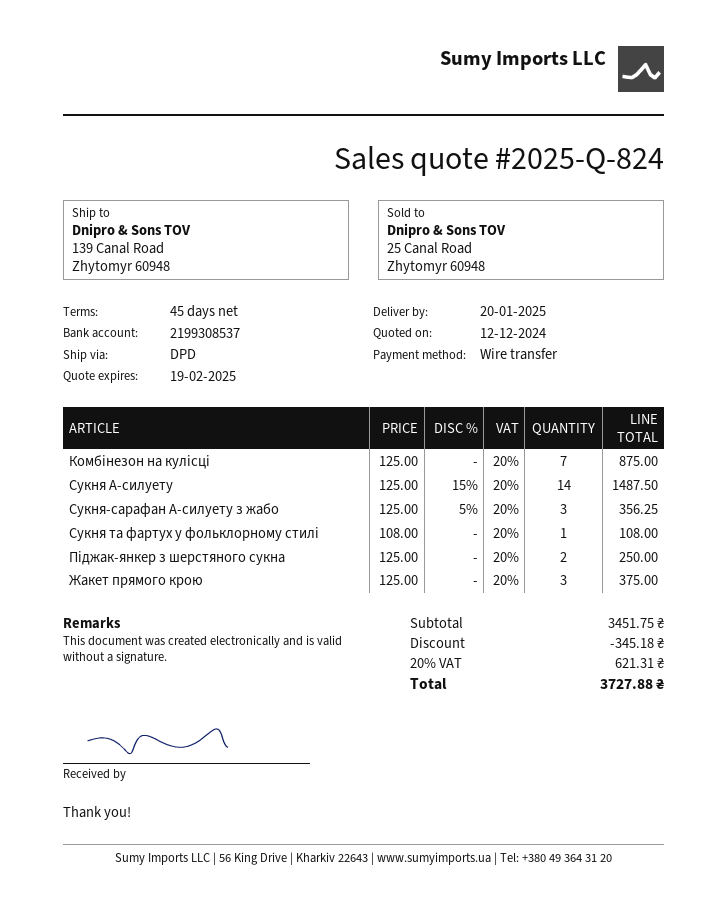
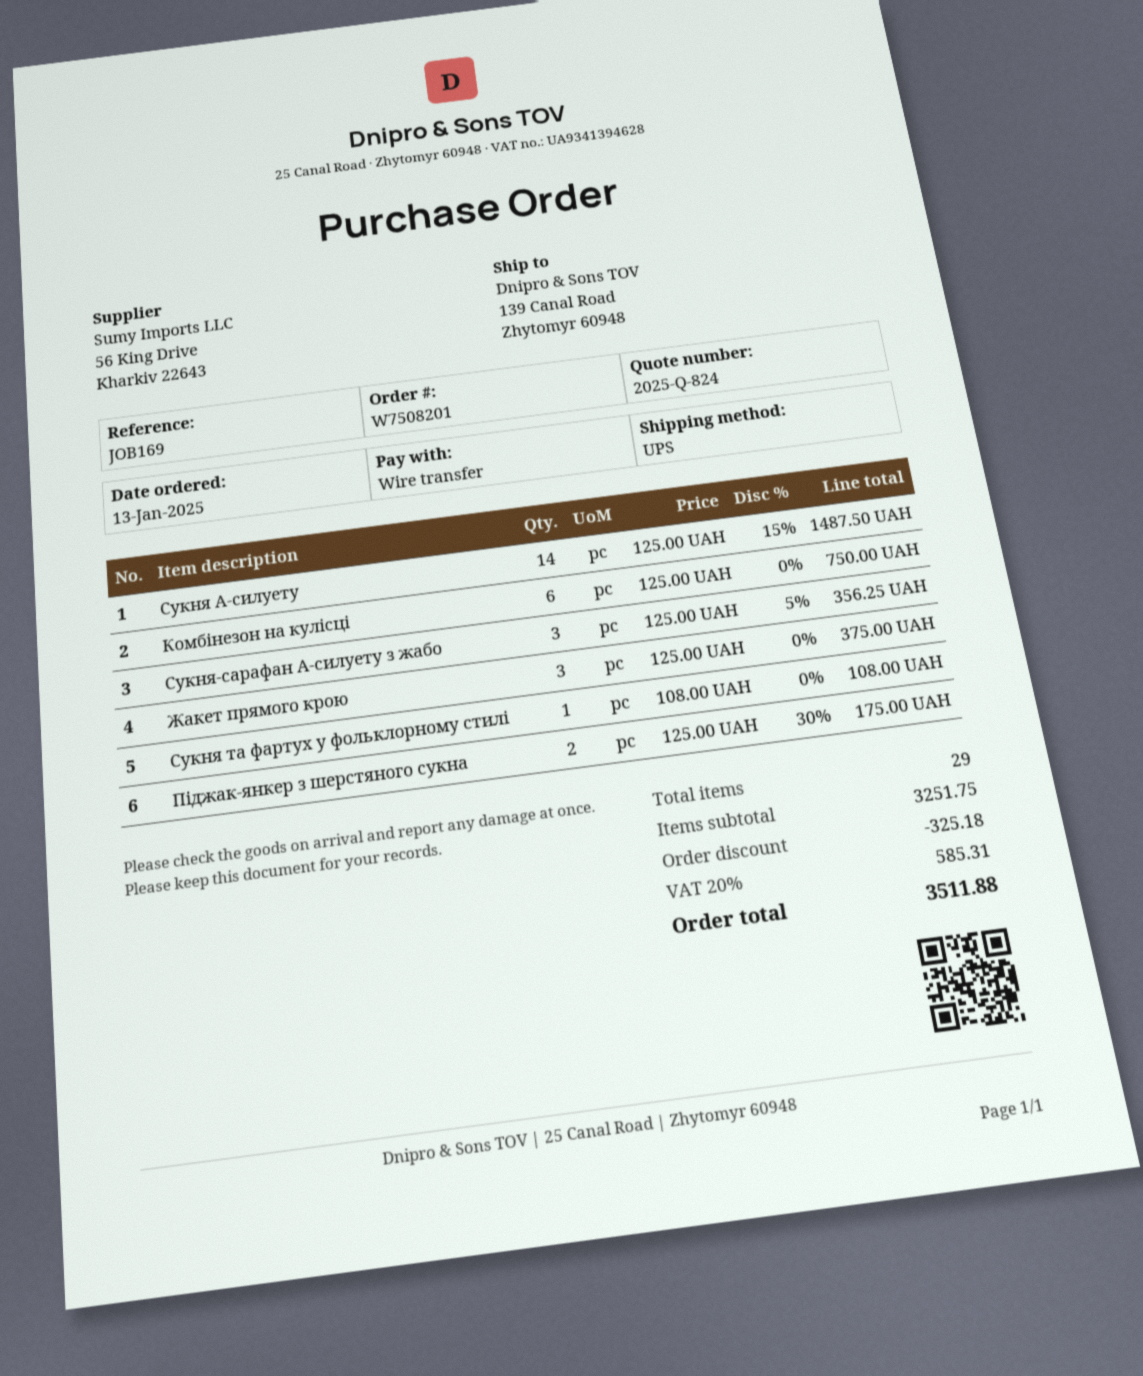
shipping method: DPD -> UPS
Комбінезон на кулісці: 7 x 125.00 = 875.00 -> 6 x 125.00 = 750.00
Піджак-янкер з шерстяного сукна: 2 x 125.00 = 250.00 -> 2 x 125.00 - 30% = 175.00
subtotal: 3451.75 -> 3251.75
discount: 345.18 -> 325.18
tax: 20% = 621.31 -> 20% = 585.31
total: 3727.88 -> 3511.88

